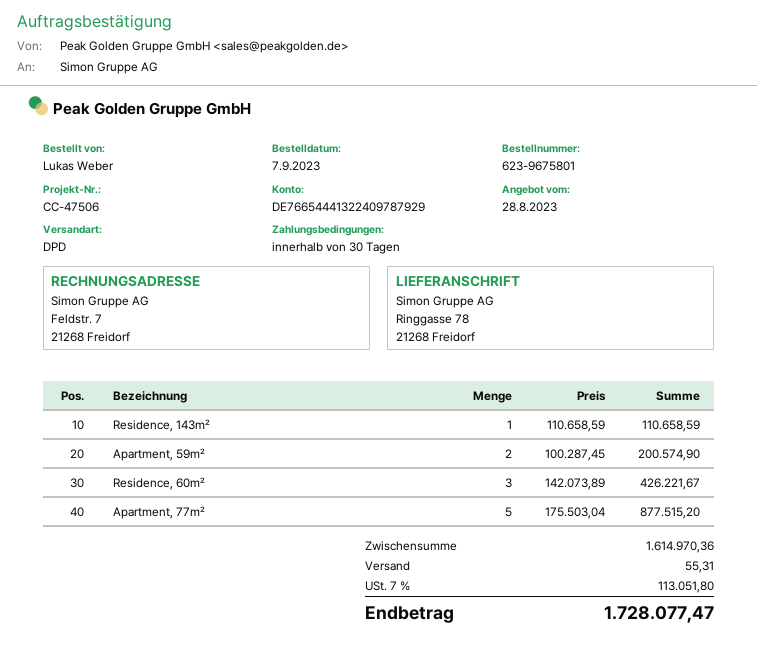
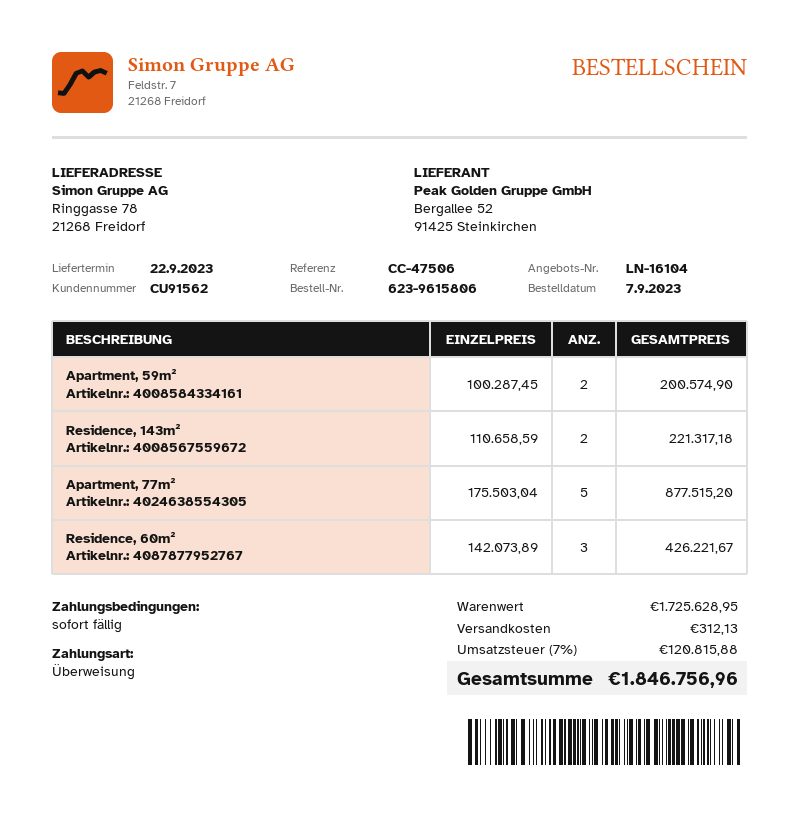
order number: 623-9675801 -> 623-9615806
payment terms: 30 days -> on receipt
Residence, 143m²: 1 x 110658.59 = 110658.59 -> 2 x 110658.59 = 221317.18
subtotal: 1614970.36 -> 1725628.95
shipping: 55.31 -> 312.13
tax: 7% = 113051.80 -> 7% = 120815.88
total: 1728077.47 -> 1846756.96

